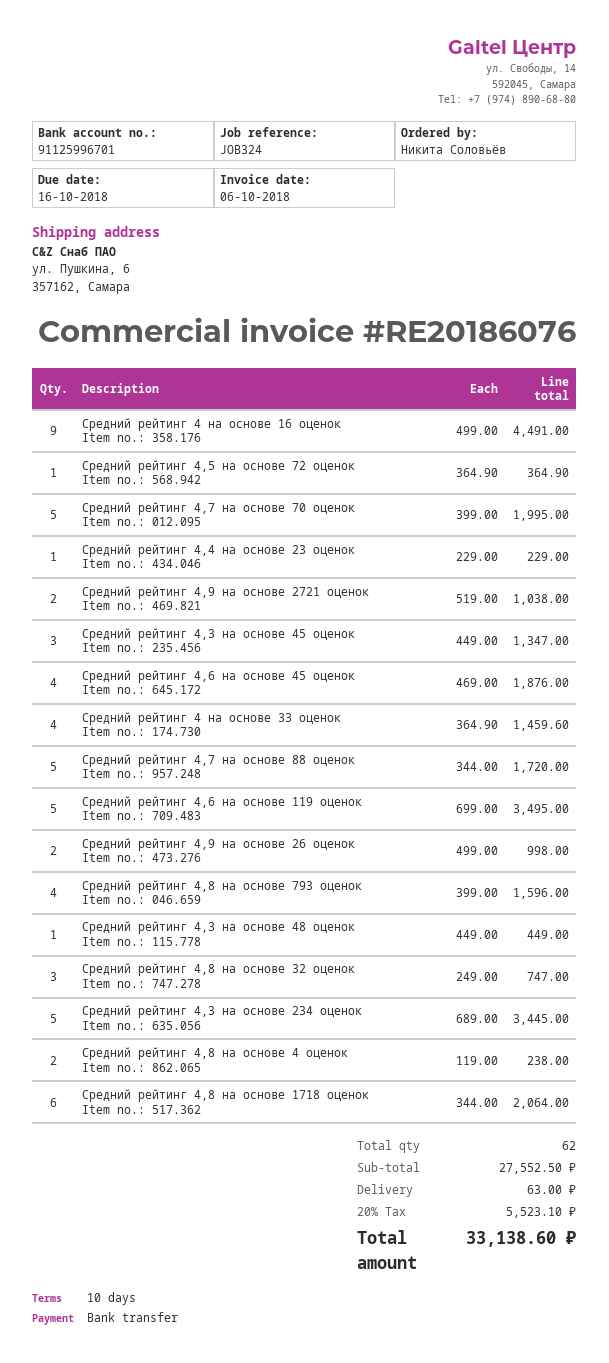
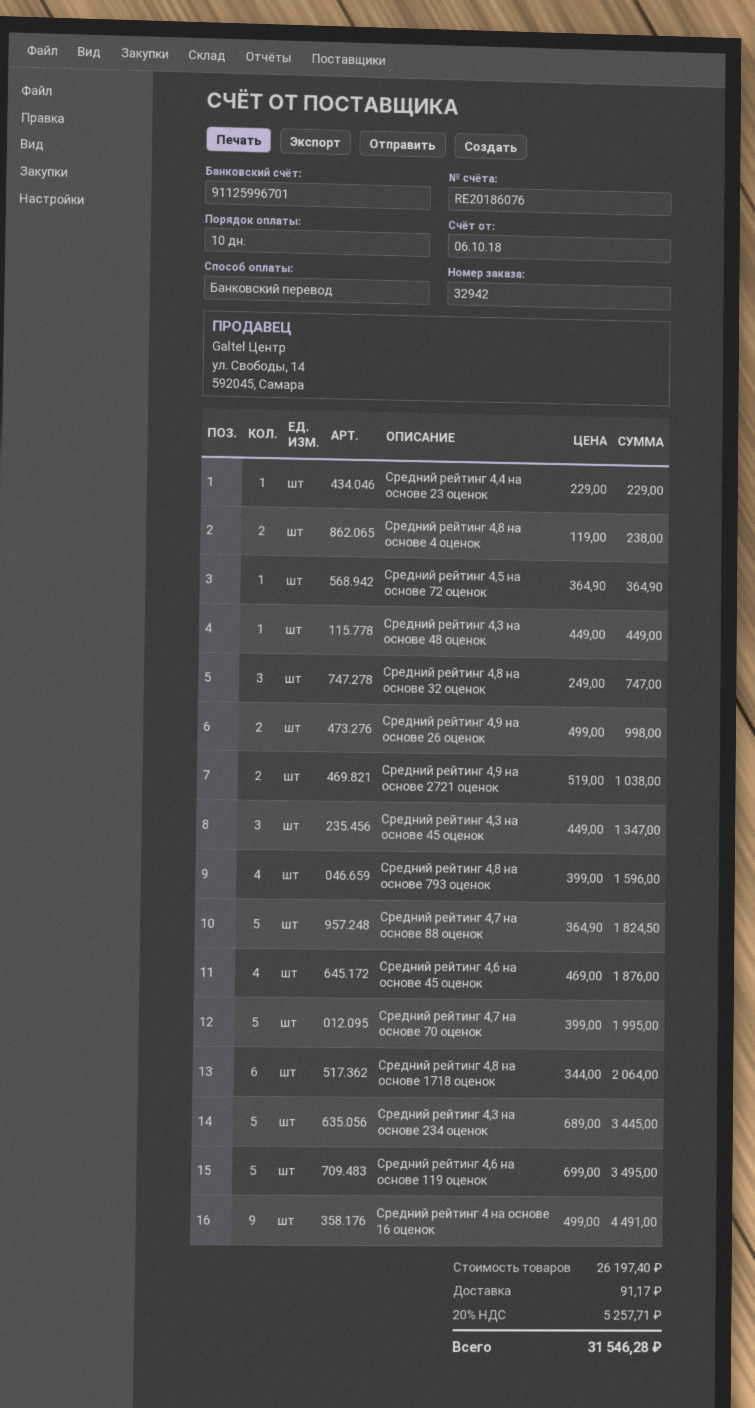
Средний рейтинг 4 на основе 33 оценок: 4 x 364.90 = 1459.60 -> none
Средний рейтинг 4,7 на основе 88 оценок: 5 x 344.00 = 1720.00 -> 5 x 364.90 = 1824.50
subtotal: 27552.50 -> 26197.40
shipping: 63.00 -> 91.17
tax: 20% = 5523.10 -> 20% = 5257.71
total: 33138.60 -> 31546.28

